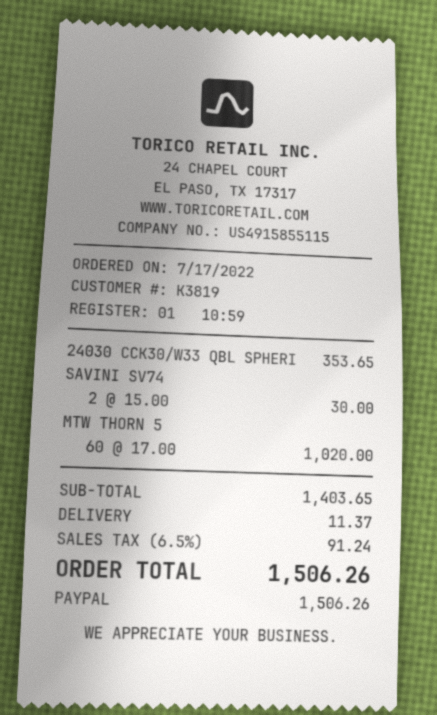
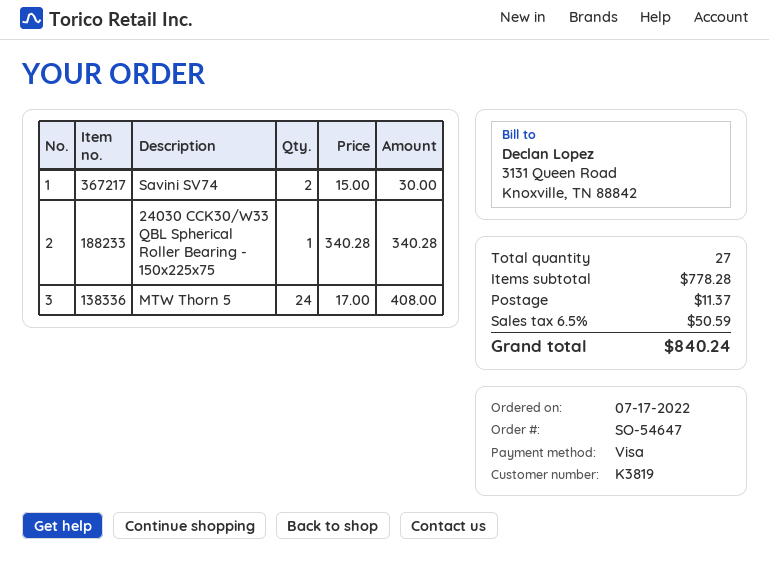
payment method: PayPal -> Visa
24030 CCK30/W33 QBL SPHERI: 1 x 353.65 = 353.65 -> 1 x 340.28 = 340.28
MTW THORN 5: 60 x 17.00 = 1020.00 -> 24 x 17.00 = 408.00
subtotal: 1403.65 -> 778.28
tax: 6.5% = 91.24 -> 6.5% = 50.59
total: 1506.26 -> 840.24

